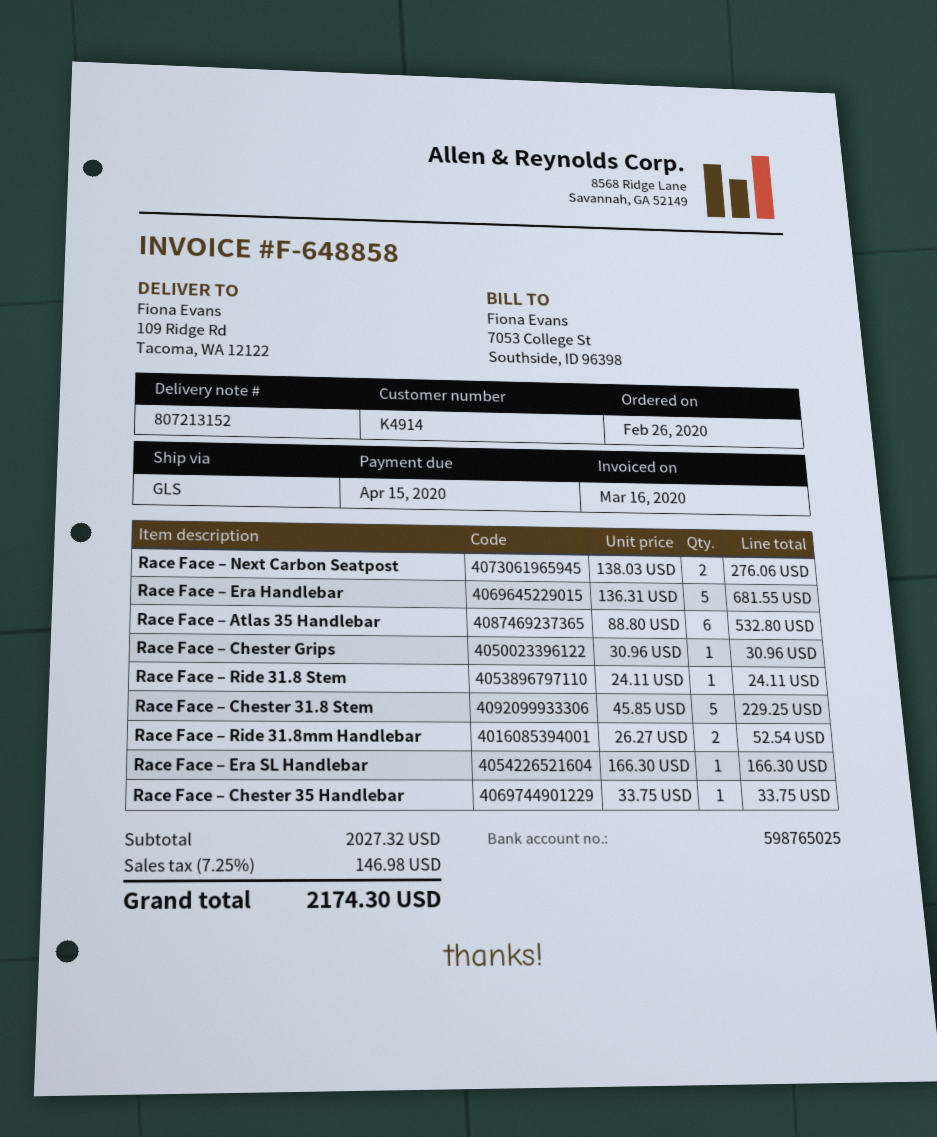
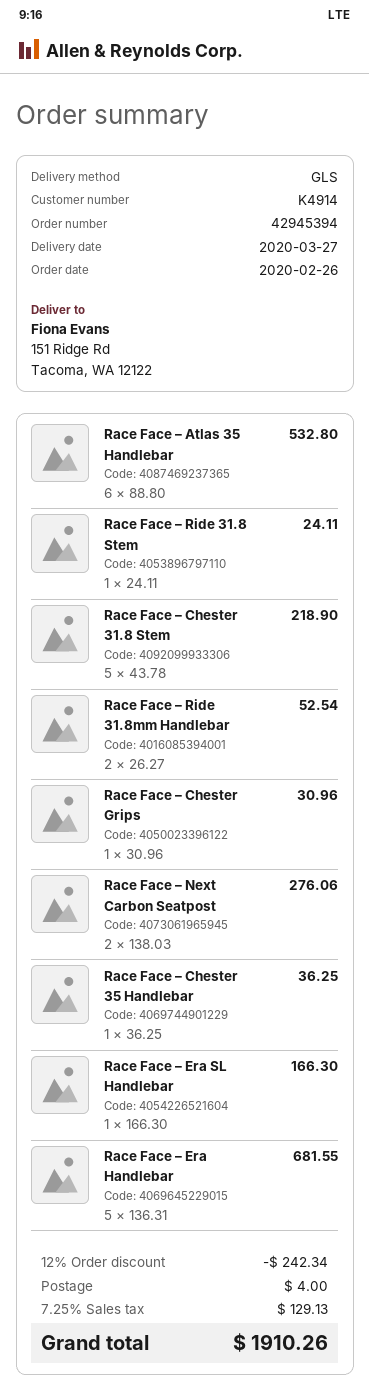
ship to: 109 Ridge Rd, Tacoma, WA 12122 -> 151 Ridge Rd, Tacoma, WA 12122
Race Face – Chester 31.8 Stem: 5 x 45.85 = 229.25 -> 5 x 43.78 = 218.90
Race Face – Chester 35 Handlebar: 1 x 33.75 = 33.75 -> 1 x 36.25 = 36.25
discount: none -> 12% = 242.34
shipping: none -> 4.00
tax: 7.25% = 146.98 -> 7.25% = 129.13
total: 2174.30 -> 1910.26

